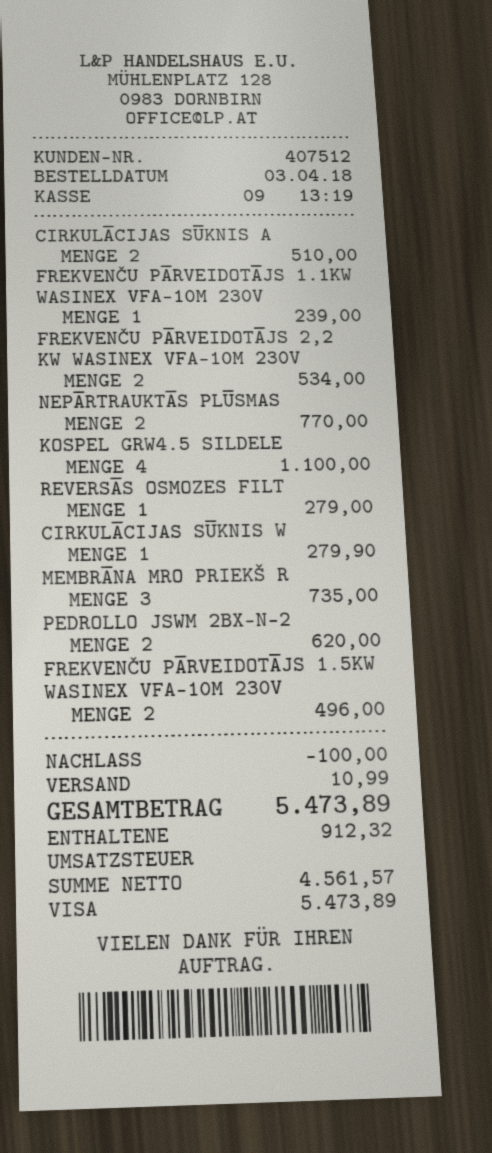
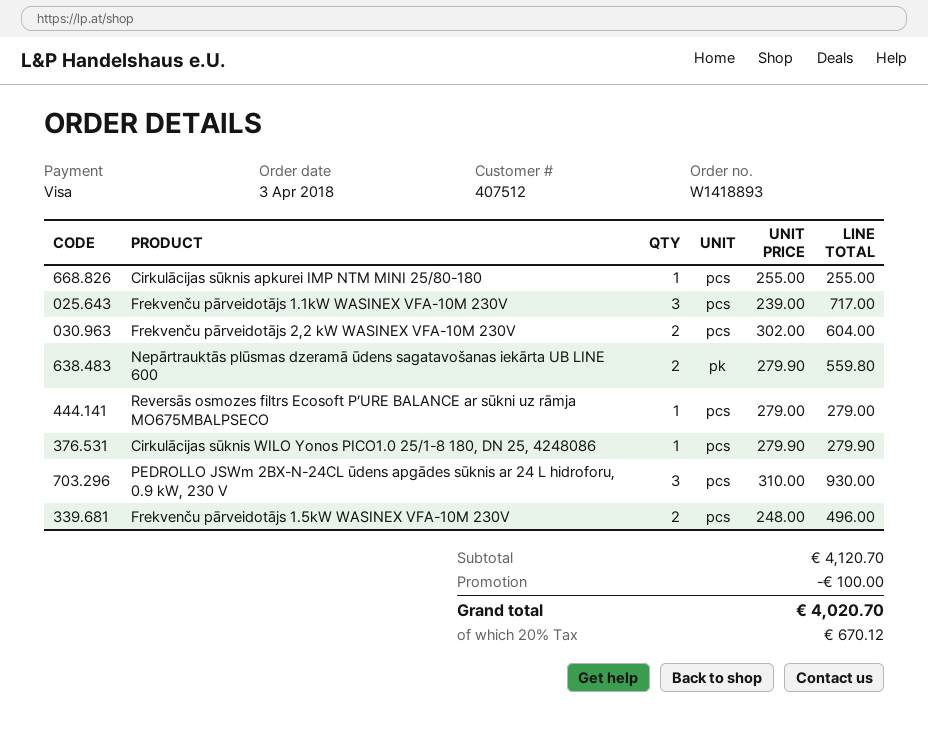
CIRKULĀCIJAS SŪKNIS A: 2 for 510.00 -> 1 for 255.00
FREKVENČU PĀRVEIDOTĀJS 1.1KW WASINEX VFA-10M 230V: 1 for 239.00 -> 3 for 717.00
FREKVENČU PĀRVEIDOTĀJS 2,2 KW WASINEX VFA-10M 230V: 2 for 534.00 -> 2 for 604.00
NEPĀRTRAUKTĀS PLŪSMAS: 2 for 770.00 -> 2 for 559.80
KOSPEL GRW4.5 SILDELE: 4 for 1100.00 -> none
MEMBRĀNA MRO PRIEKŠ R: 3 for 735.00 -> none
PEDROLLO JSWM 2BX-N-2: 2 for 620.00 -> 3 for 930.00
shipping: 10.99 -> none
tax: 912.32 -> 670.12
total: 5473.89 -> 4020.70

